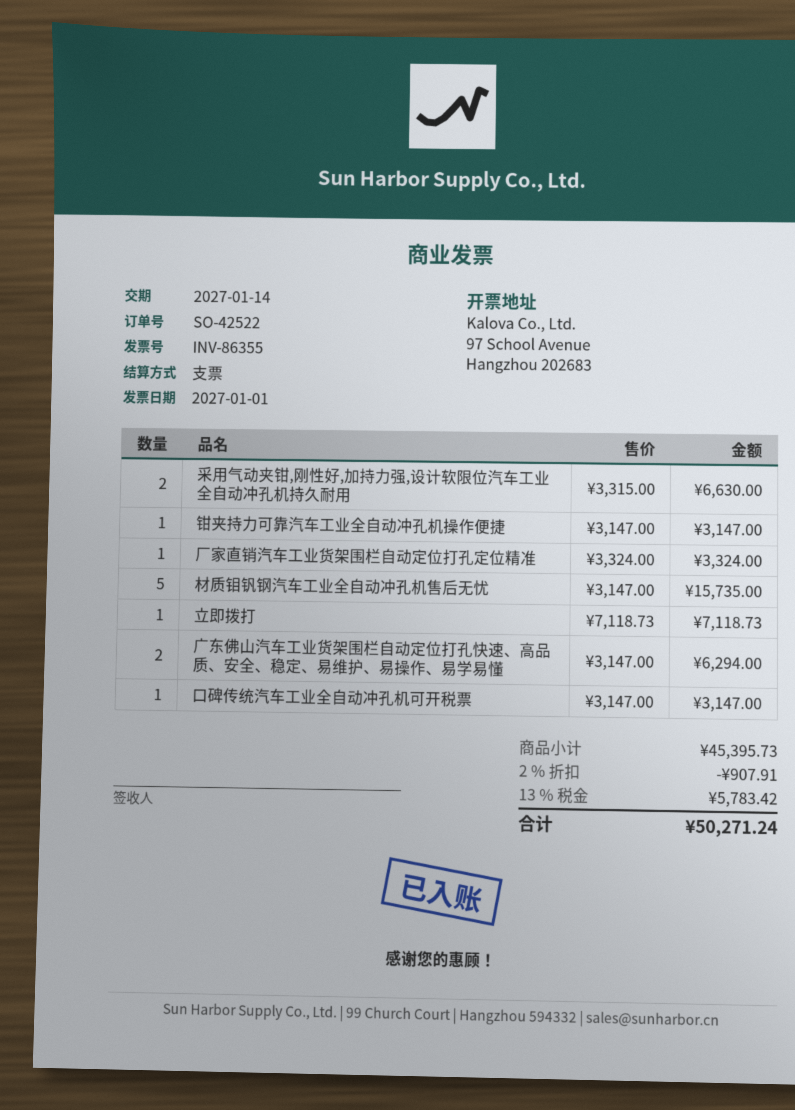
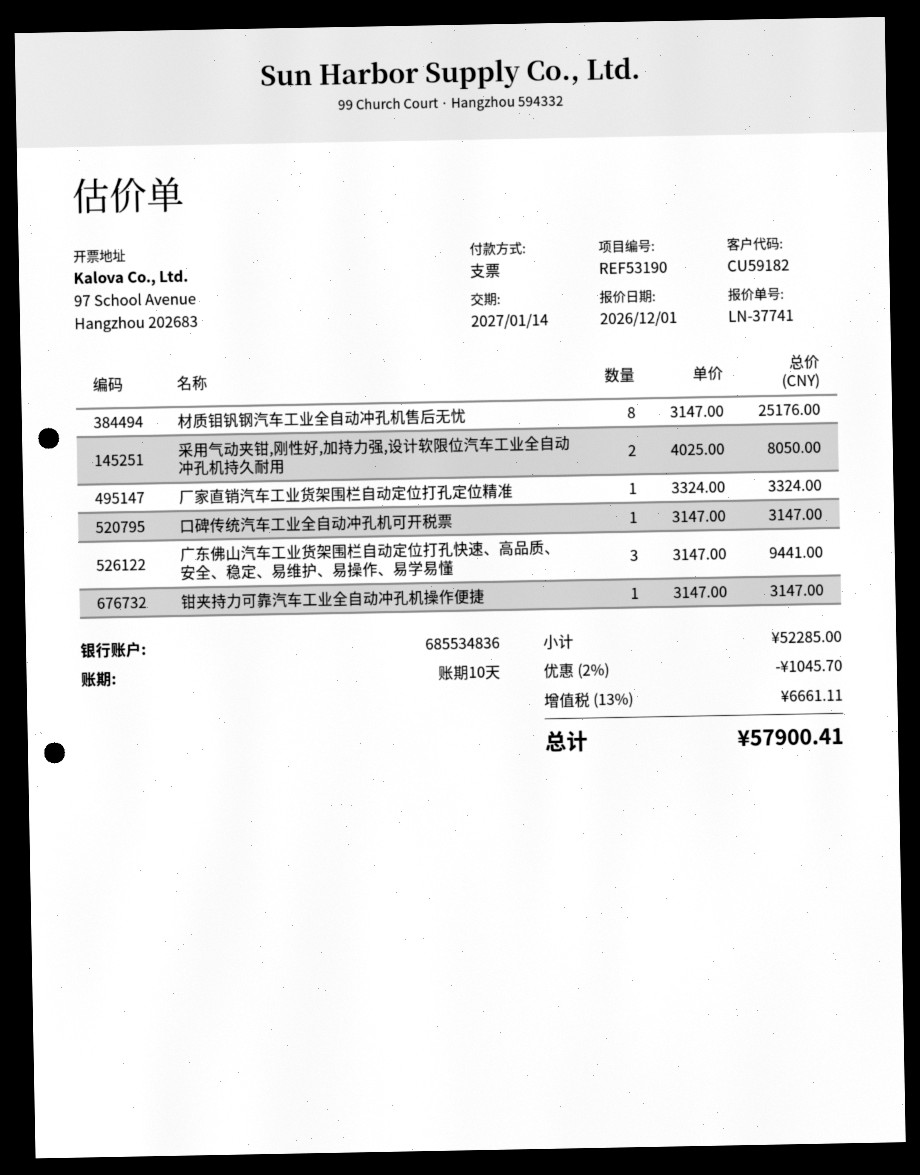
采用气动夹钳,刚性好,加持力强,设计软限位汽车工业全自动冲孔机持久耐用: 2 x 3315.00 = 6630.00 -> 2 x 4025.00 = 8050.00
材质钼钒钢汽车工业全自动冲孔机售后无忧: 5 x 3147.00 = 15735.00 -> 8 x 3147.00 = 25176.00
立即拨打: 1 x 7118.73 = 7118.73 -> none
广东佛山汽车工业货架围栏自动定位打孔快速、高品质、安全、稳定、易维护、易操作、易学易懂: 2 x 3147.00 = 6294.00 -> 3 x 3147.00 = 9441.00
subtotal: 45395.73 -> 52285.00
discount: 2% = 907.91 -> 2% = 1045.70
tax: 13% = 5783.42 -> 13% = 6661.11
total: 50271.24 -> 57900.41

